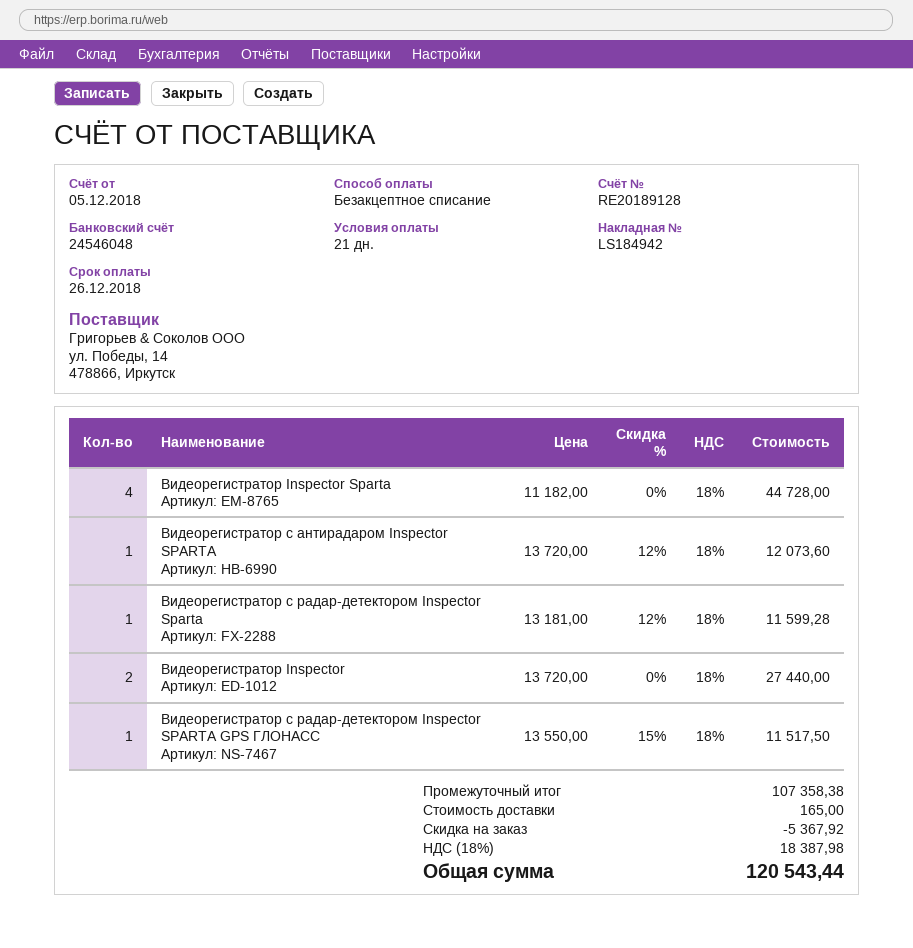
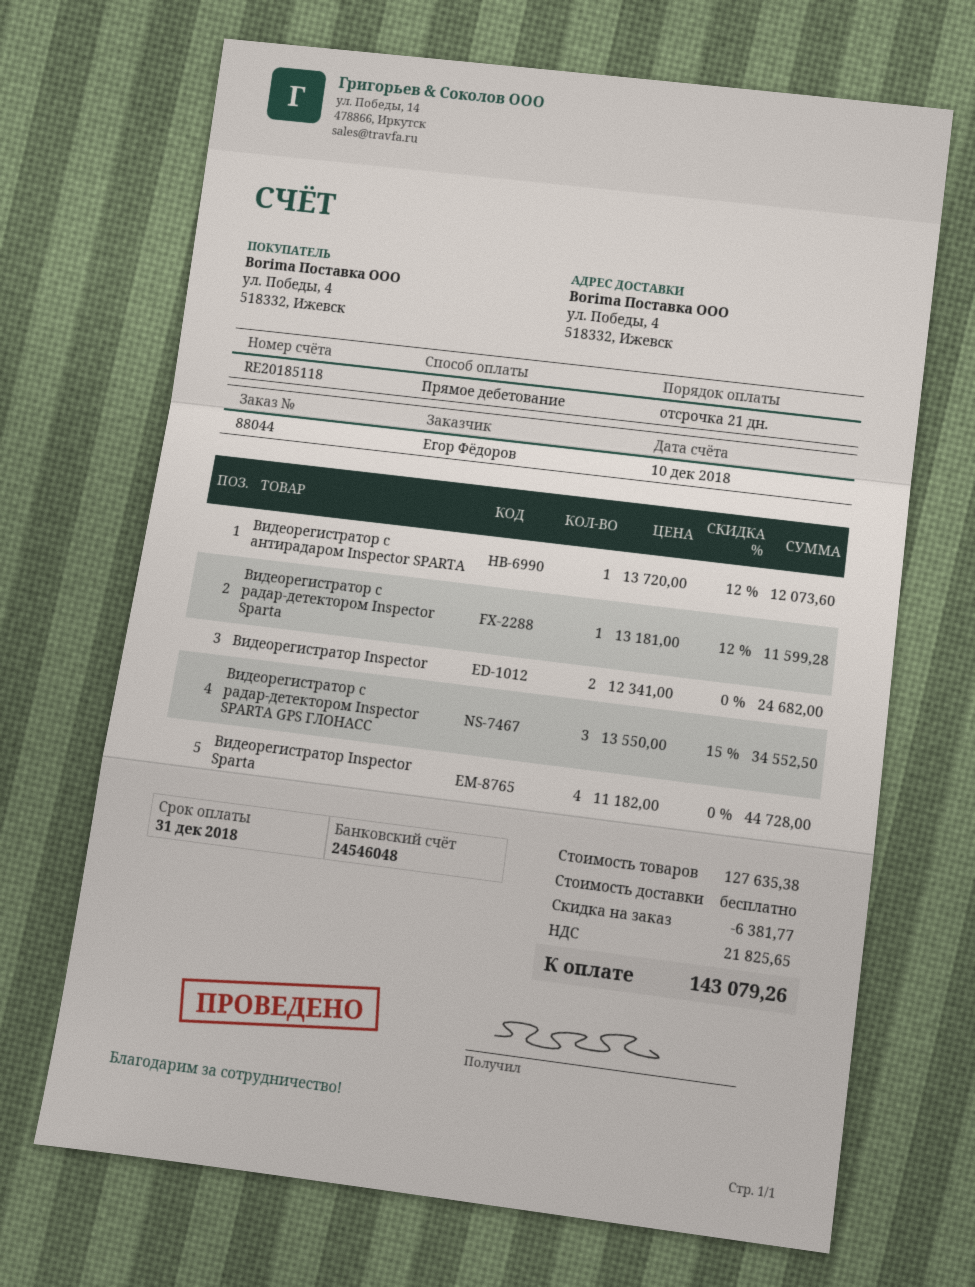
invoice number: RE20189128 -> RE20185118
invoice date: 2018-12-05 -> 2018-12-10
due date: 2018-12-26 -> 2018-12-31
Видеорегистратор Inspector: 2 x 13720.00 = 27440.00 -> 2 x 12341.00 = 24682.00
Видеорегистратор с радар-детектором Inspector SPARTA GPS ГЛОНАСС: 1 x 13550.00 - 15% = 11517.50 -> 3 x 13550.00 - 15% = 34552.50
subtotal: 107358.38 -> 127635.38
discount: 5367.92 -> 6381.77
shipping: 165.00 -> 0.00
tax: 18387.98 -> 21825.65
total: 120543.44 -> 143079.26

